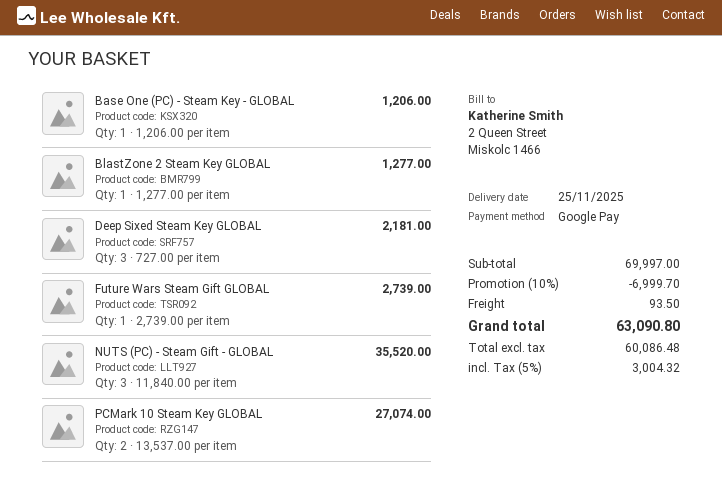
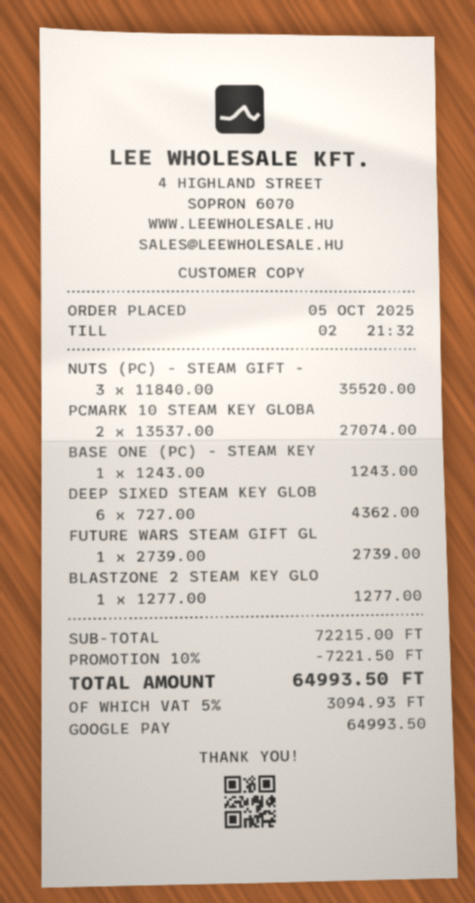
Base One (PC) - Steam Key - GLOBAL: 1 x 1206.00 = 1206.00 -> 1 x 1243.00 = 1243.00
Deep Sixed Steam Key GLOBAL: 3 x 727.00 = 2181.00 -> 6 x 727.00 = 4362.00
subtotal: 69997.00 -> 72215.00
discount: 10% = 6999.70 -> 10% = 7221.50
shipping: 93.50 -> none
tax: 5% = 3004.32 -> 5% = 3094.93
total: 63090.80 -> 64993.50

